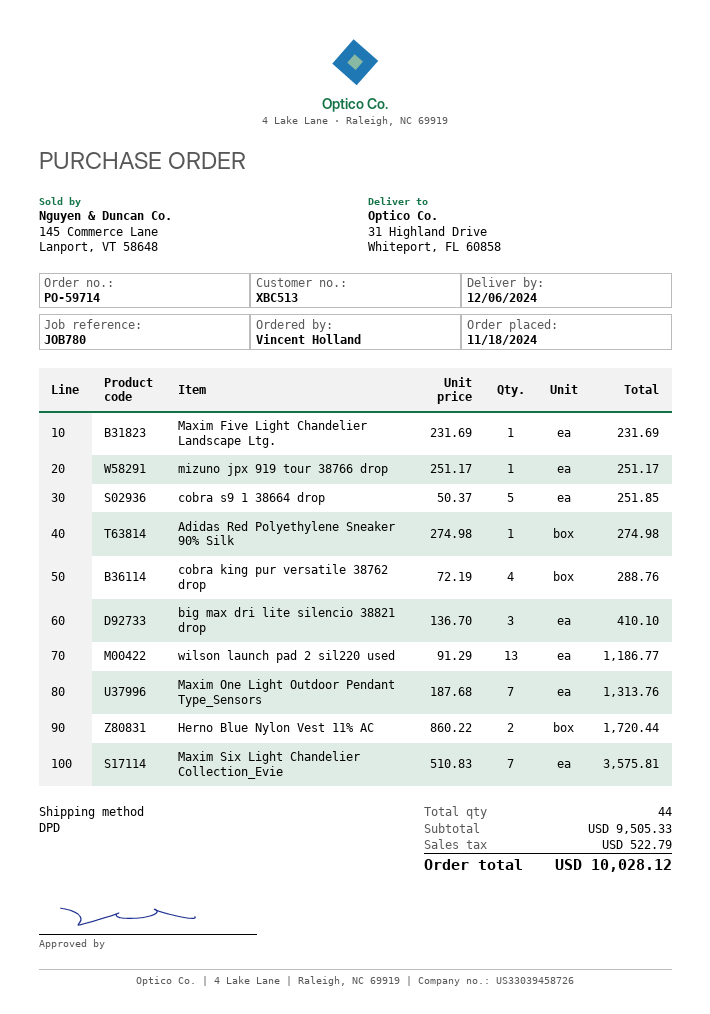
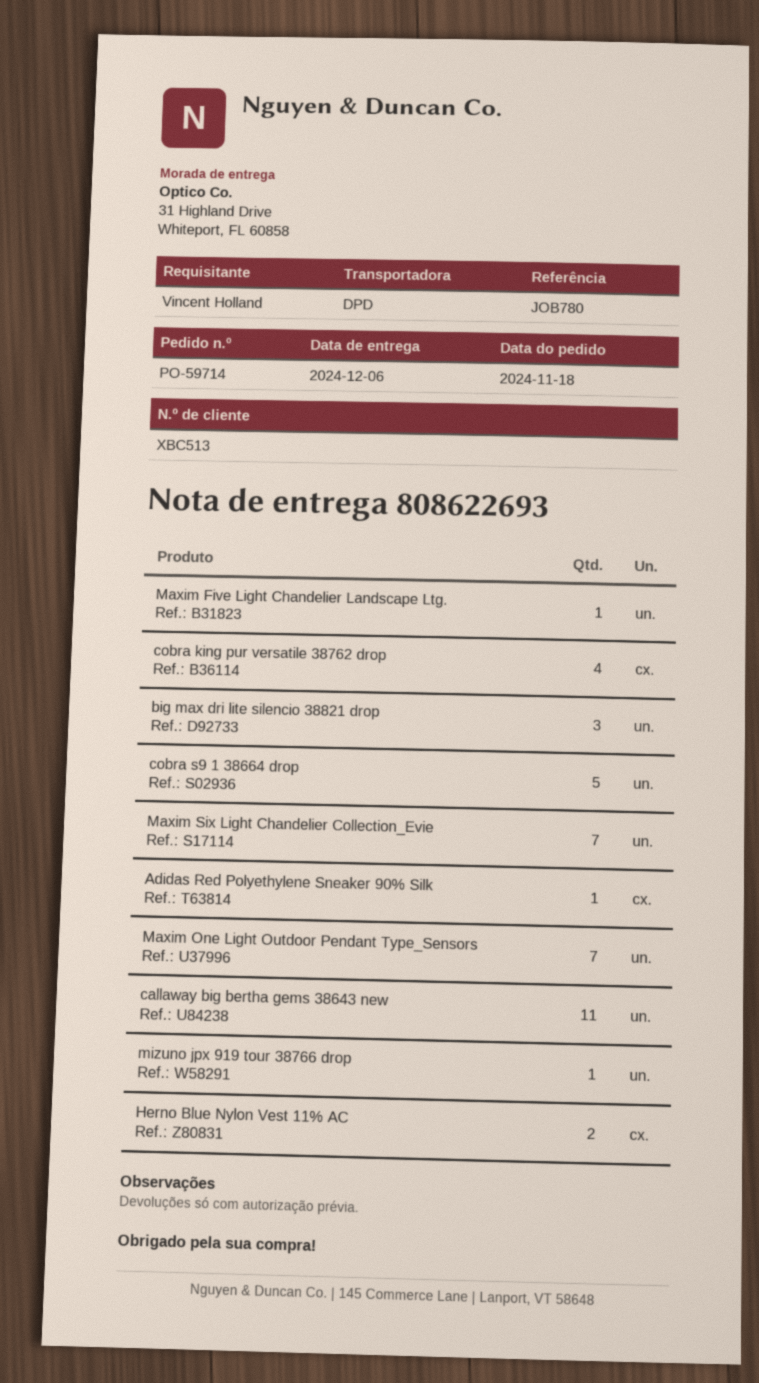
wilson launch pad 2 sil220 used: 13 -> none
callaway big bertha gems 38643 new: none -> 11

